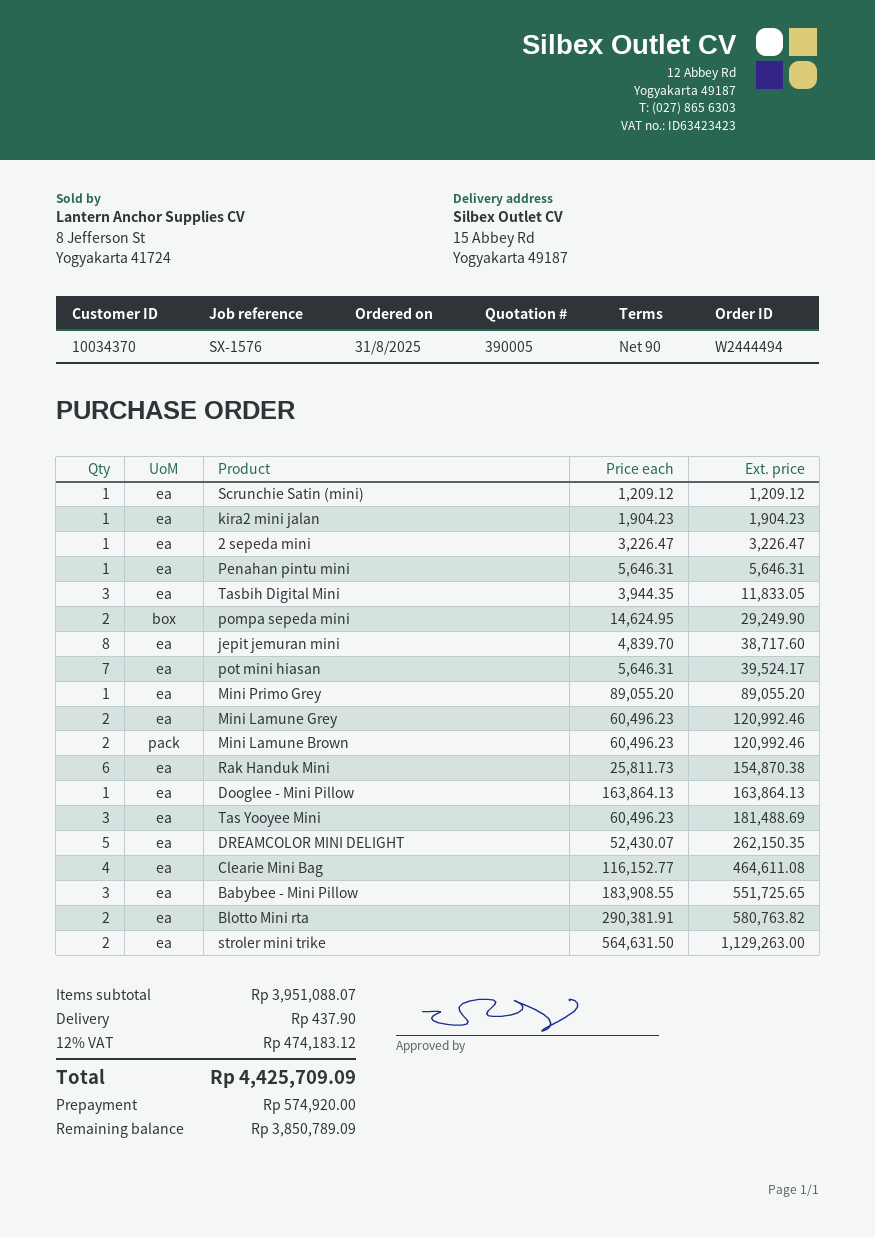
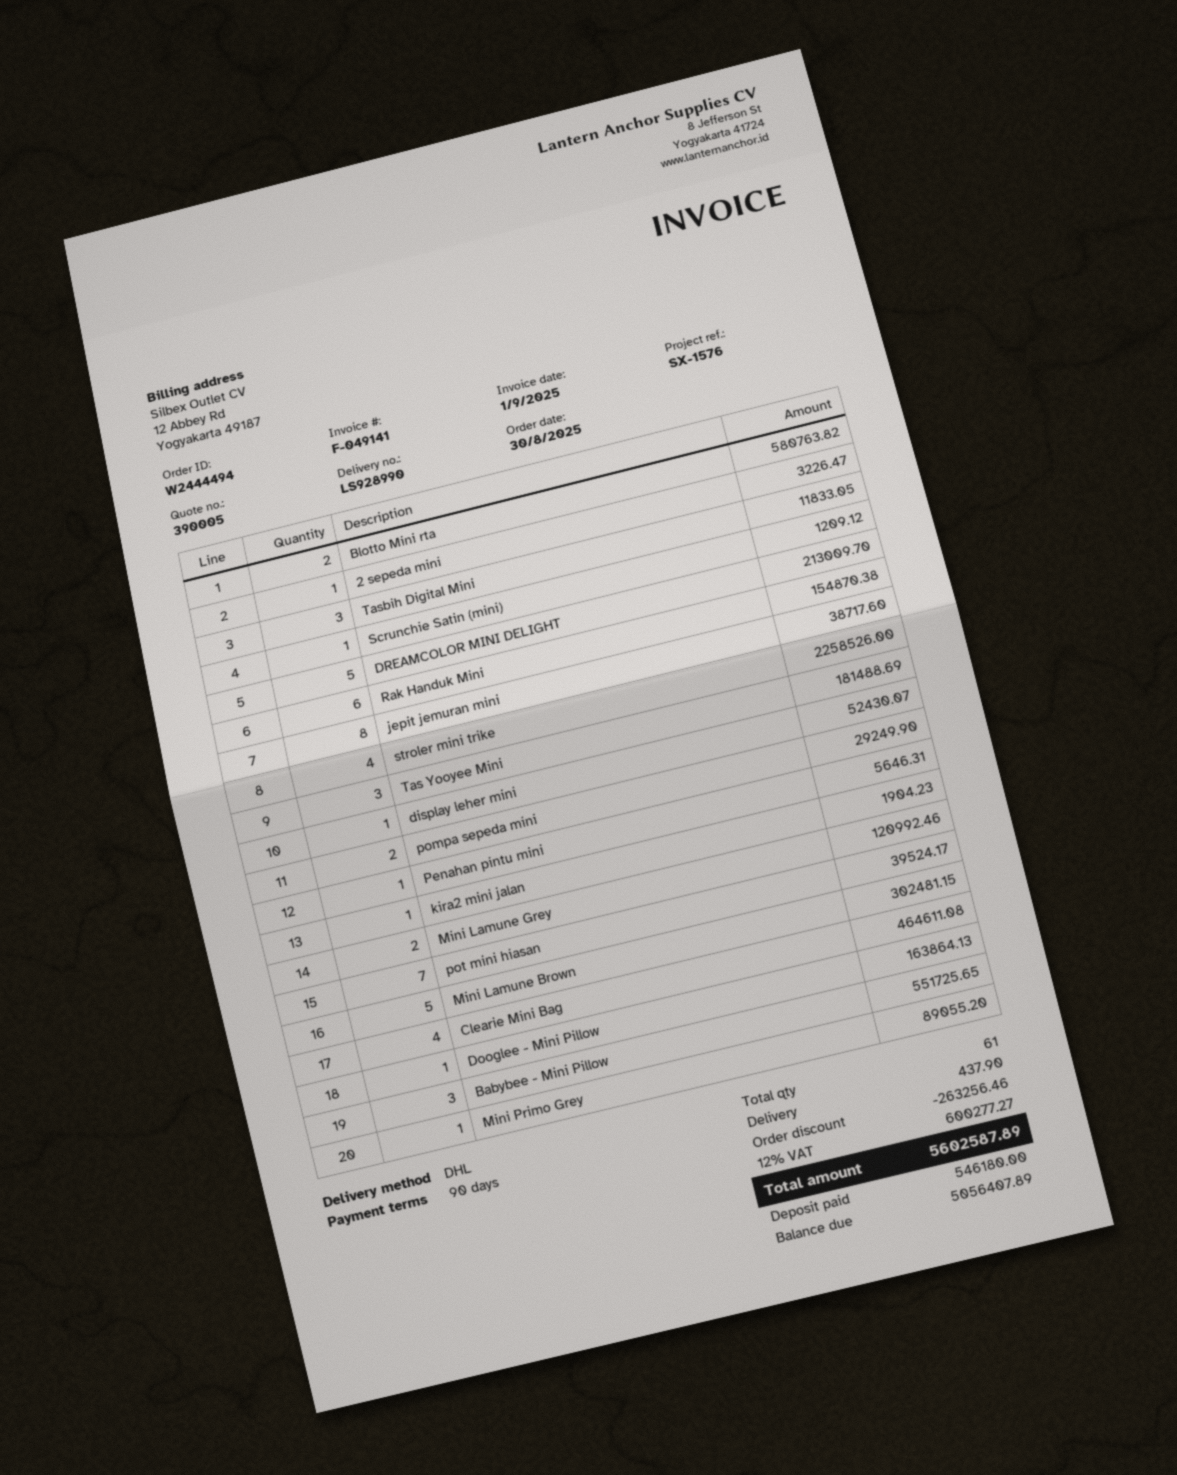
order date: 2025-08-31 -> 2025-08-30
Mini Lamune Brown: 2 for 120992.46 -> 5 for 302481.15
DREAMCOLOR MINI DELIGHT: 5 for 262150.35 -> 5 for 213009.70
stroler mini trike: 2 for 1129263.00 -> 4 for 2258526.00
display leher mini: none -> 1 for 52430.07
discount: none -> 263256.46
tax: 12% = 474183.12 -> 12% = 600277.27
total: 4425709.09 -> 5602587.89
deposit: 574920.00 -> 546180.00
balance: 3850789.09 -> 5056407.89

